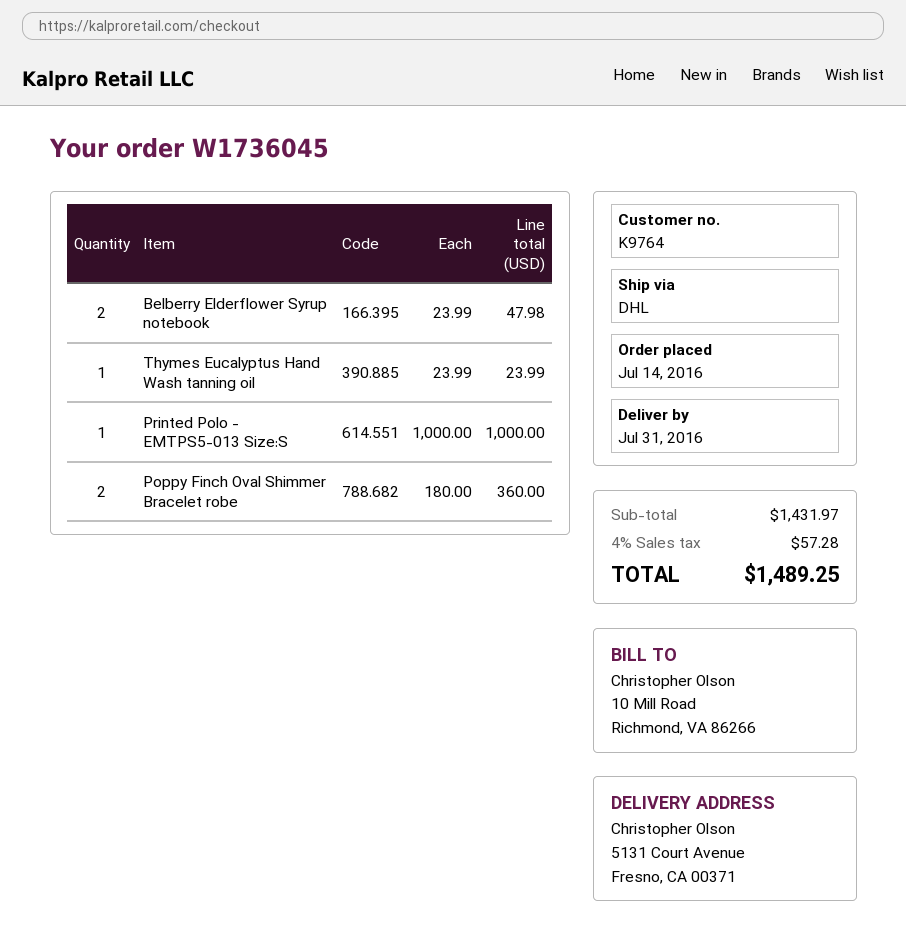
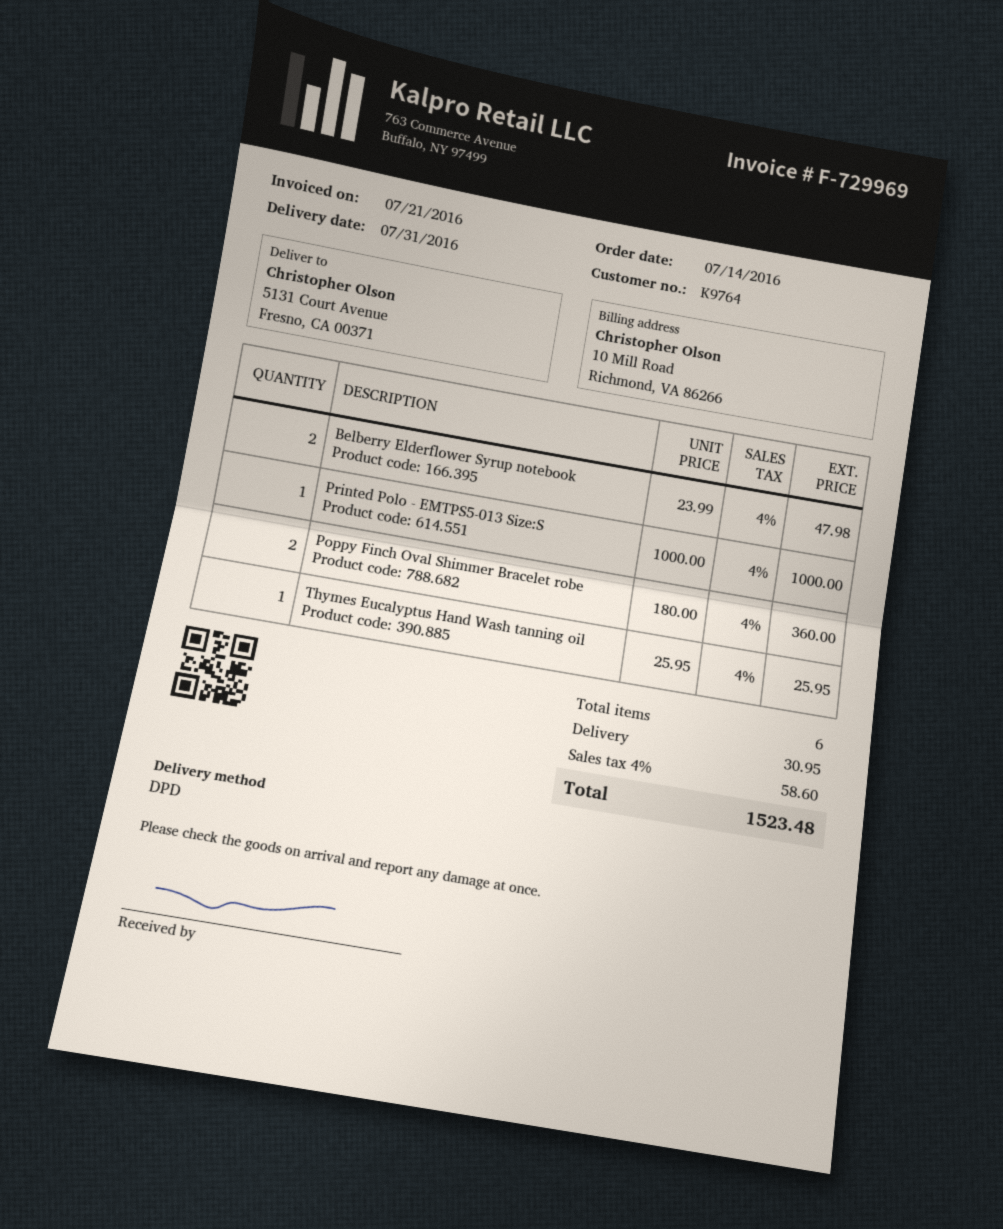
shipping method: DHL -> DPD
Thymes Eucalyptus Hand Wash tanning oil: 1 x 23.99 = 23.99 -> 1 x 25.95 = 25.95
shipping: none -> 30.95
tax: 4% = 57.28 -> 4% = 58.60
total: 1489.25 -> 1523.48

